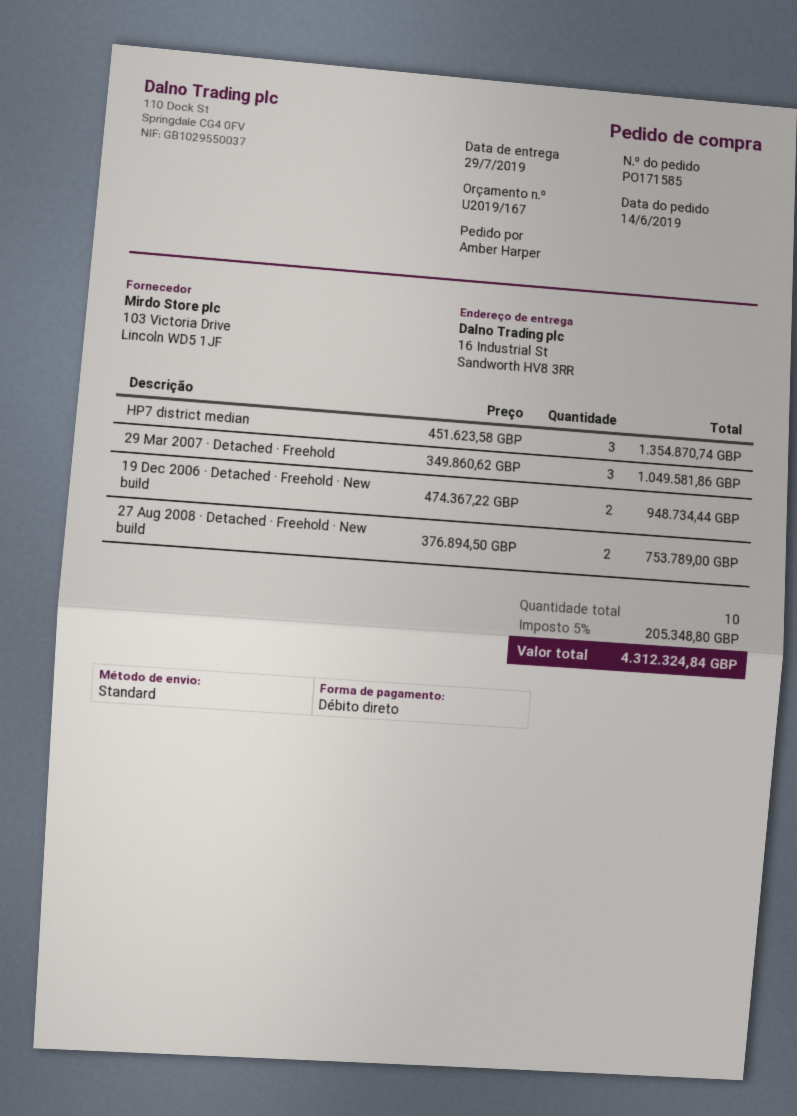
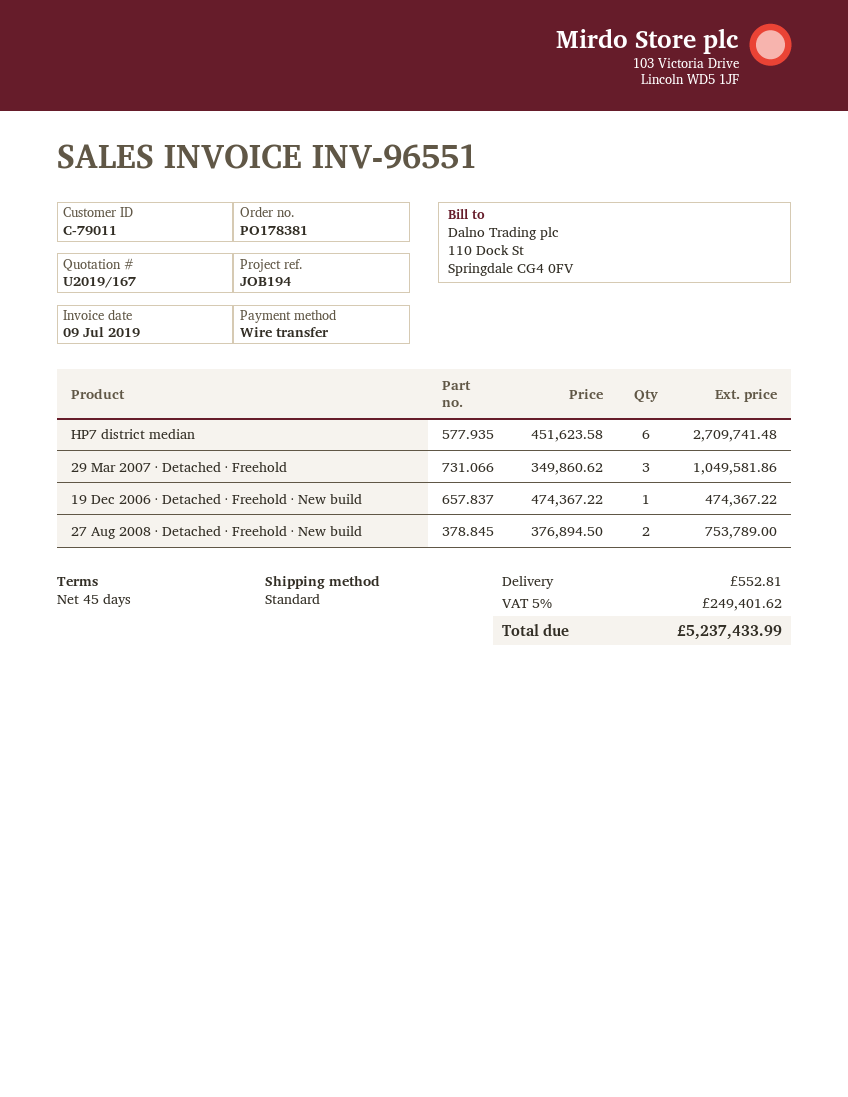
order number: PO171585 -> PO178381
payment method: direct debit -> bank transfer
HP7 district median: 3 x 451623.58 = 1354870.74 -> 6 x 451623.58 = 2709741.48
19 Dec 2006 · Detached · Freehold · New build: 2 x 474367.22 = 948734.44 -> 1 x 474367.22 = 474367.22
shipping: none -> 552.81
tax: 5% = 205348.80 -> 5% = 249401.62
total: 4312324.84 -> 5237433.99

